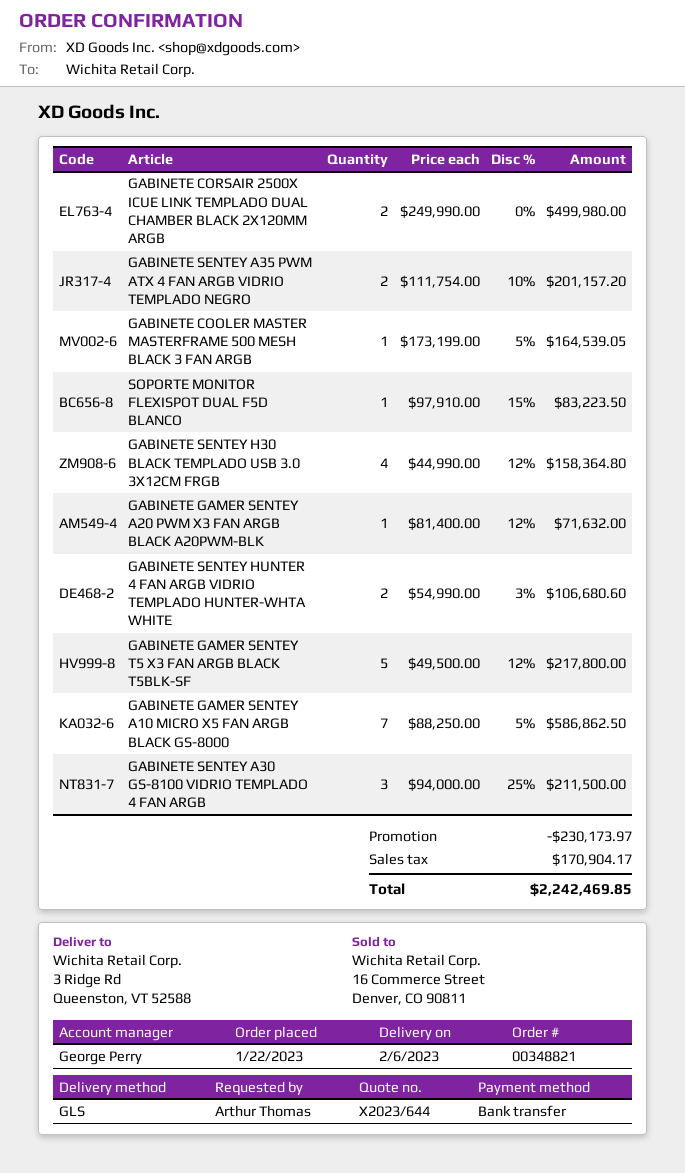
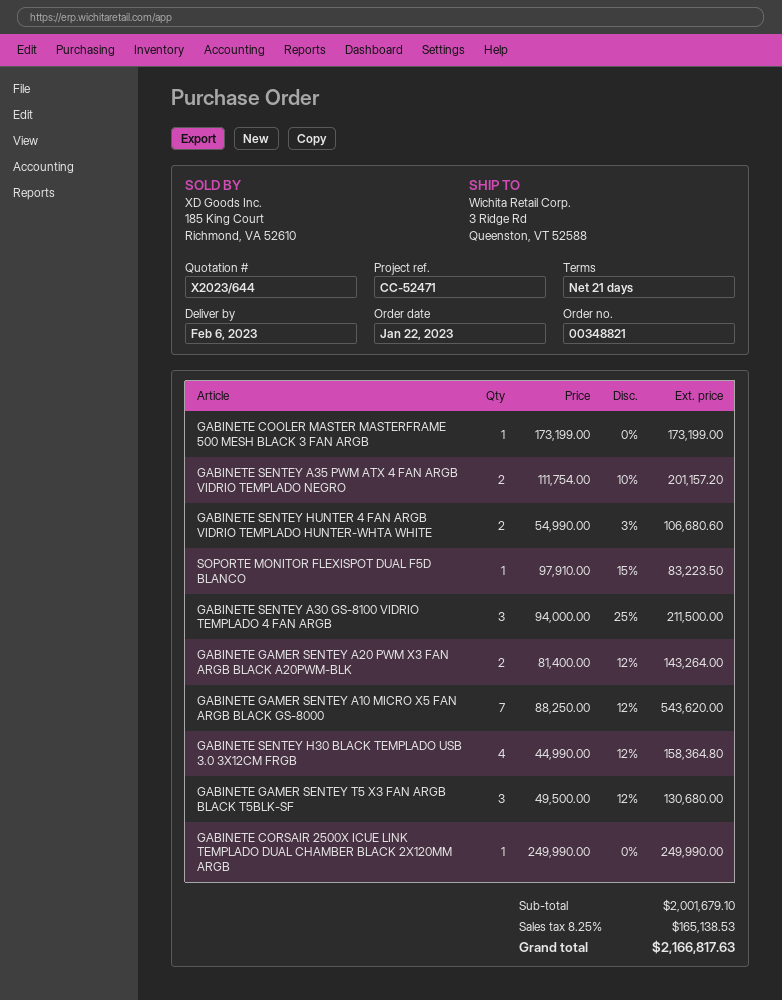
GABINETE CORSAIR 2500X ICUE LINK TEMPLADO DUAL CHAMBER BLACK 2X120MM ARGB: 2 x 249990.00 = 499980.00 -> 1 x 249990.00 = 249990.00
GABINETE COOLER MASTER MASTERFRAME 500 MESH BLACK 3 FAN ARGB: 1 x 173199.00 - 5% = 164539.05 -> 1 x 173199.00 = 173199.00
GABINETE GAMER SENTEY A20 PWM X3 FAN ARGB BLACK A20PWM-BLK: 1 x 81400.00 - 12% = 71632.00 -> 2 x 81400.00 - 12% = 143264.00
GABINETE GAMER SENTEY T5 X3 FAN ARGB BLACK T5BLK-SF: 5 x 49500.00 - 12% = 217800.00 -> 3 x 49500.00 - 12% = 130680.00
GABINETE GAMER SENTEY A10 MICRO X5 FAN ARGB BLACK GS-8000: 7 x 88250.00 - 5% = 586862.50 -> 7 x 88250.00 - 12% = 543620.00
discount: 230173.97 -> none
tax: 170904.17 -> 165138.53
total: 2242469.85 -> 2166817.63

